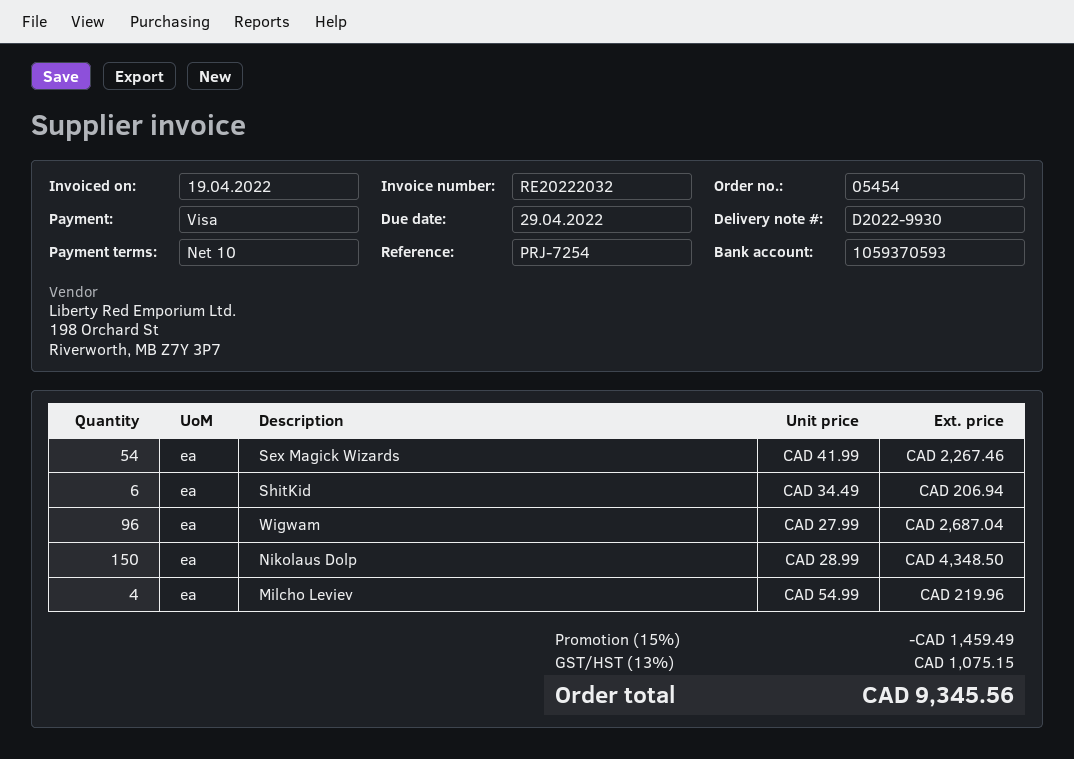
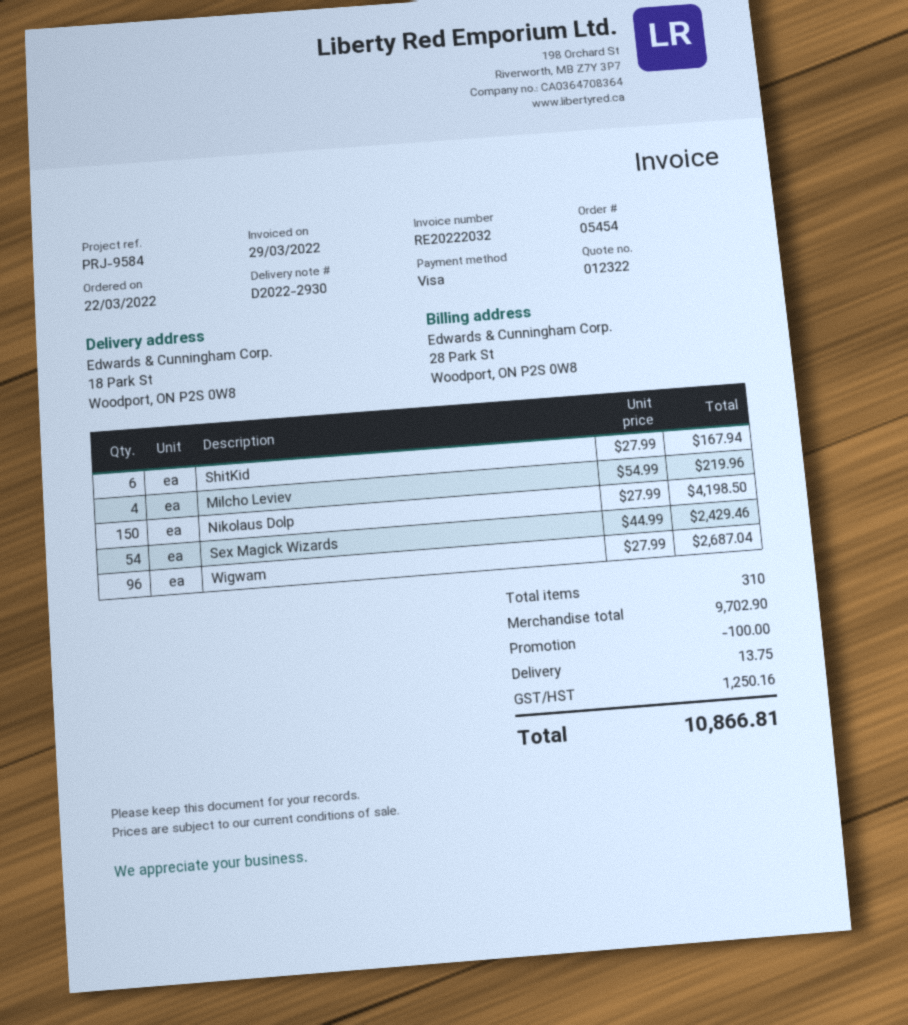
delivery note number: D2022-9930 -> D2022-2930
invoice date: 2022-04-19 -> 2022-03-29
reference: PRJ-7254 -> PRJ-9584
Sex Magick Wizards: 54 x 41.99 = 2267.46 -> 54 x 44.99 = 2429.46
ShitKid: 6 x 34.49 = 206.94 -> 6 x 27.99 = 167.94
Nikolaus Dolp: 150 x 28.99 = 4348.50 -> 150 x 27.99 = 4198.50
discount: 1459.49 -> 100.00
shipping: none -> 13.75
tax: 1075.15 -> 1250.16
total: 9345.56 -> 10866.81

